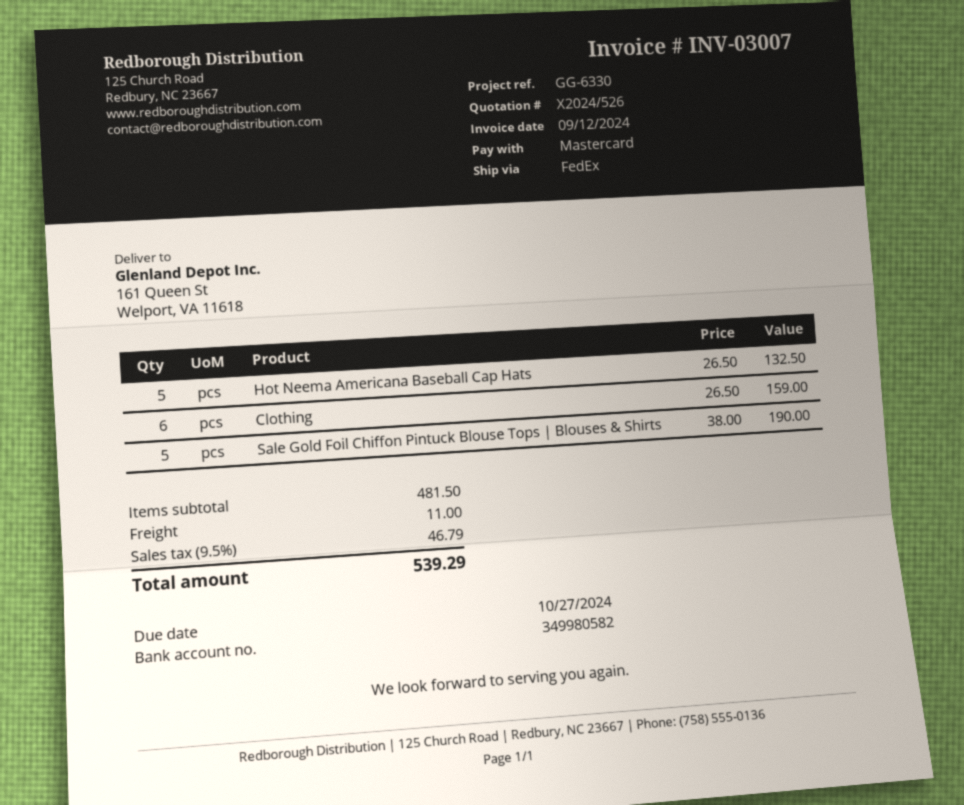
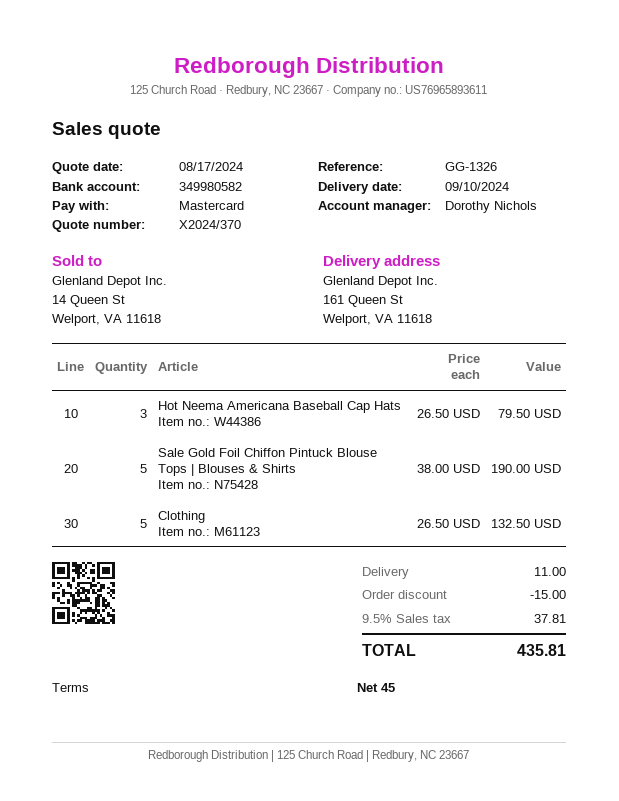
quote number: X2024/526 -> X2024/370
reference: GG-6330 -> GG-1326
Hot Neema Americana Baseball Cap Hats: 5 x 26.50 = 132.50 -> 3 x 26.50 = 79.50
Clothing: 6 x 26.50 = 159.00 -> 5 x 26.50 = 132.50
discount: none -> 15.00
tax: 9.5% = 46.79 -> 9.5% = 37.81
total: 539.29 -> 435.81

